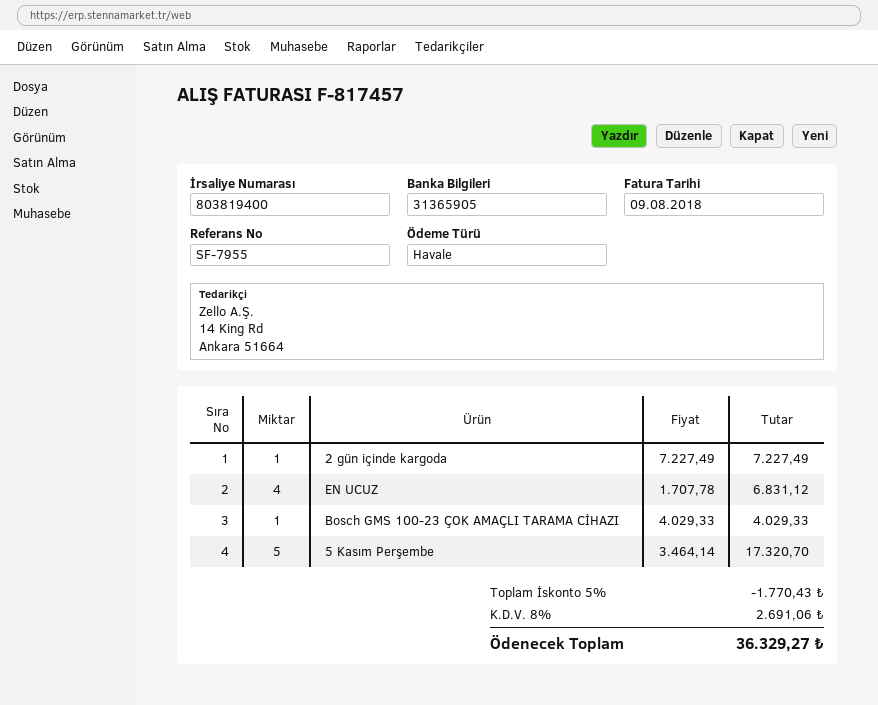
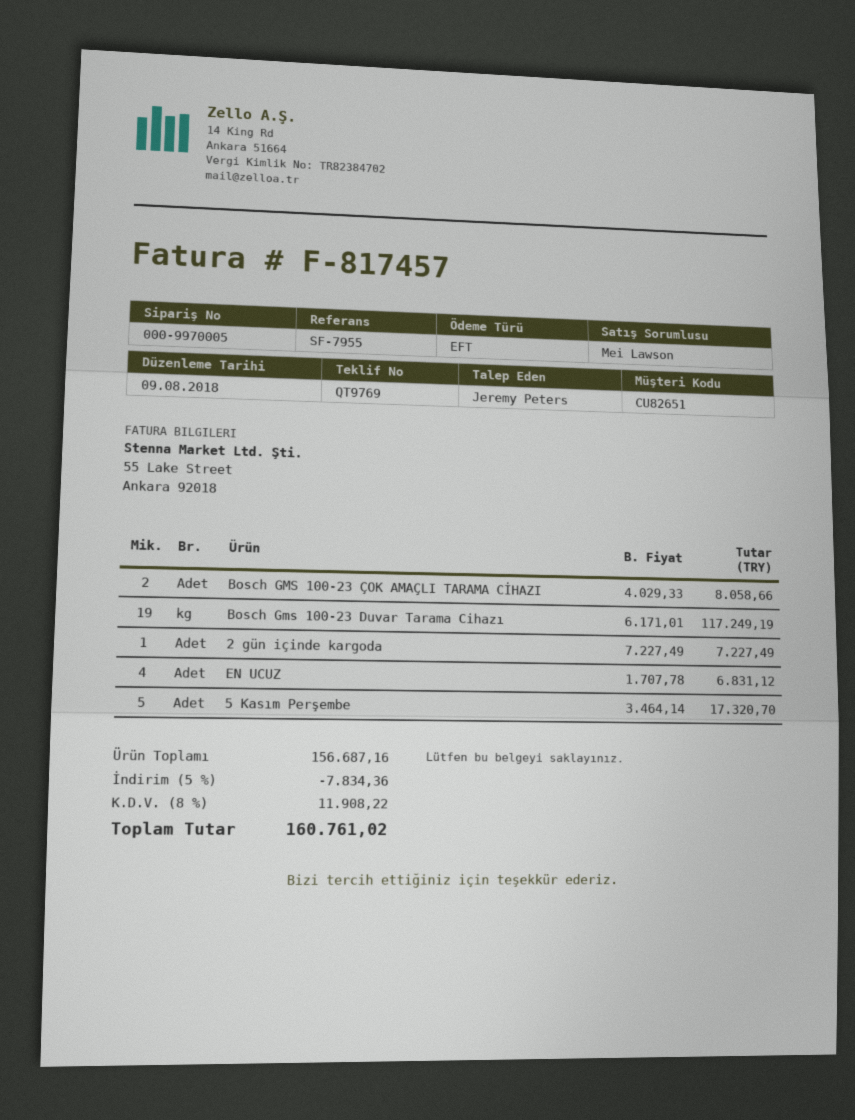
Bosch GMS 100-23 ÇOK AMAÇLI TARAMA CİHAZI: 1 x 4029.33 = 4029.33 -> 2 x 4029.33 = 8058.66
Bosch Gms 100-23 Duvar Tarama Cihazı: none -> 19 x 6171.01 = 117249.19
discount: 5% = 1770.43 -> 5% = 7834.36
tax: 8% = 2691.06 -> 8% = 11908.22
total: 36329.27 -> 160761.02

